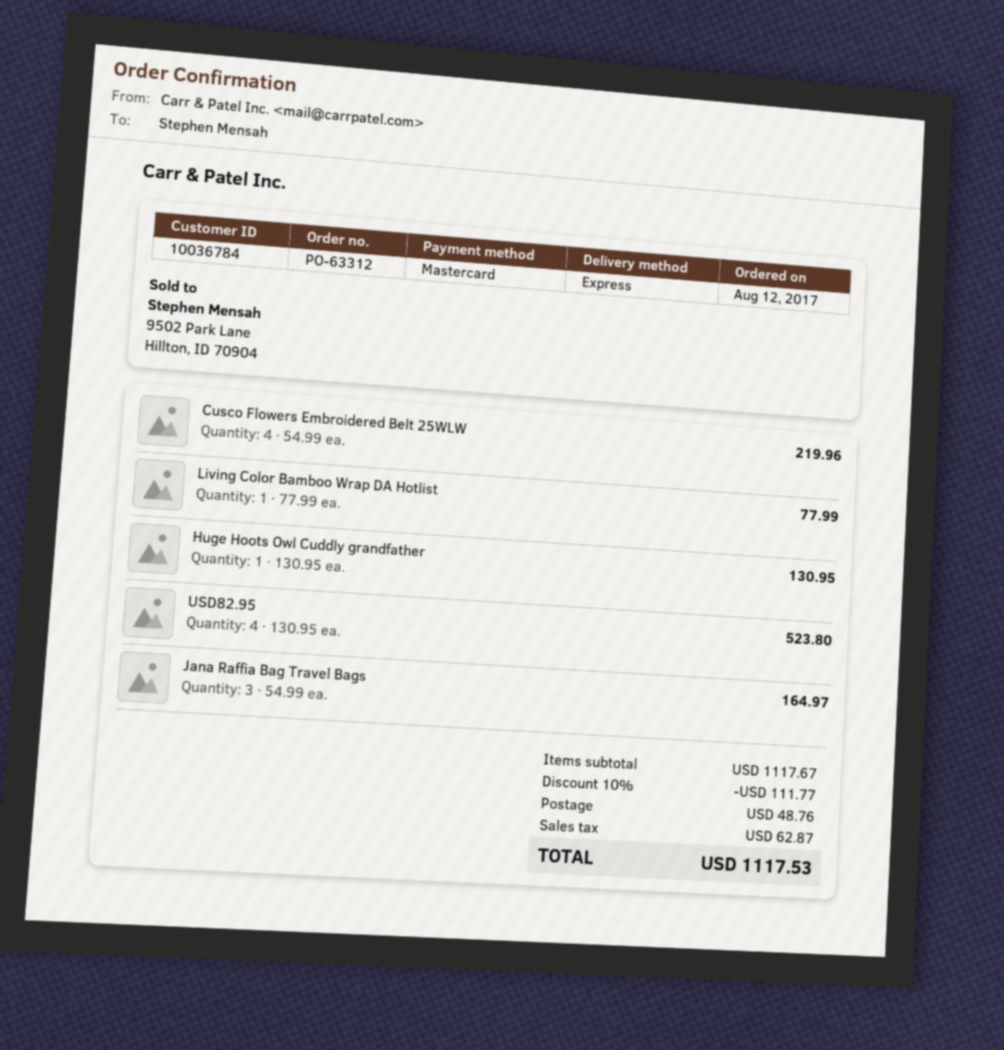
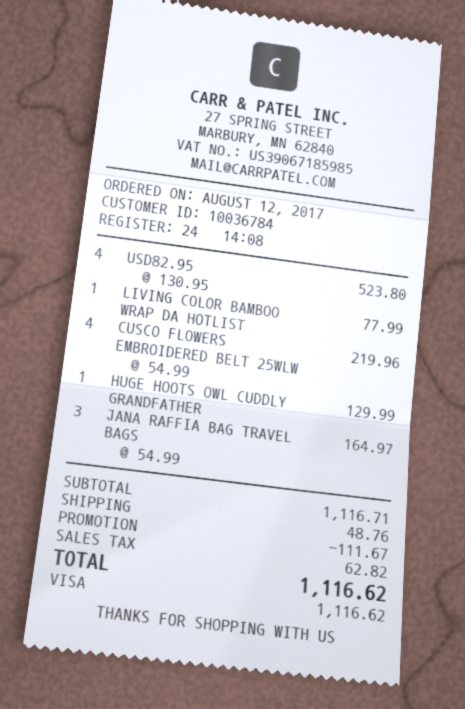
payment method: Mastercard -> Visa
Huge Hoots Owl Cuddly grandfather: 1 x 130.95 = 130.95 -> 1 x 129.99 = 129.99
subtotal: 1117.67 -> 1116.71
discount: 111.77 -> 111.67
tax: 62.87 -> 62.82
total: 1117.53 -> 1116.62

